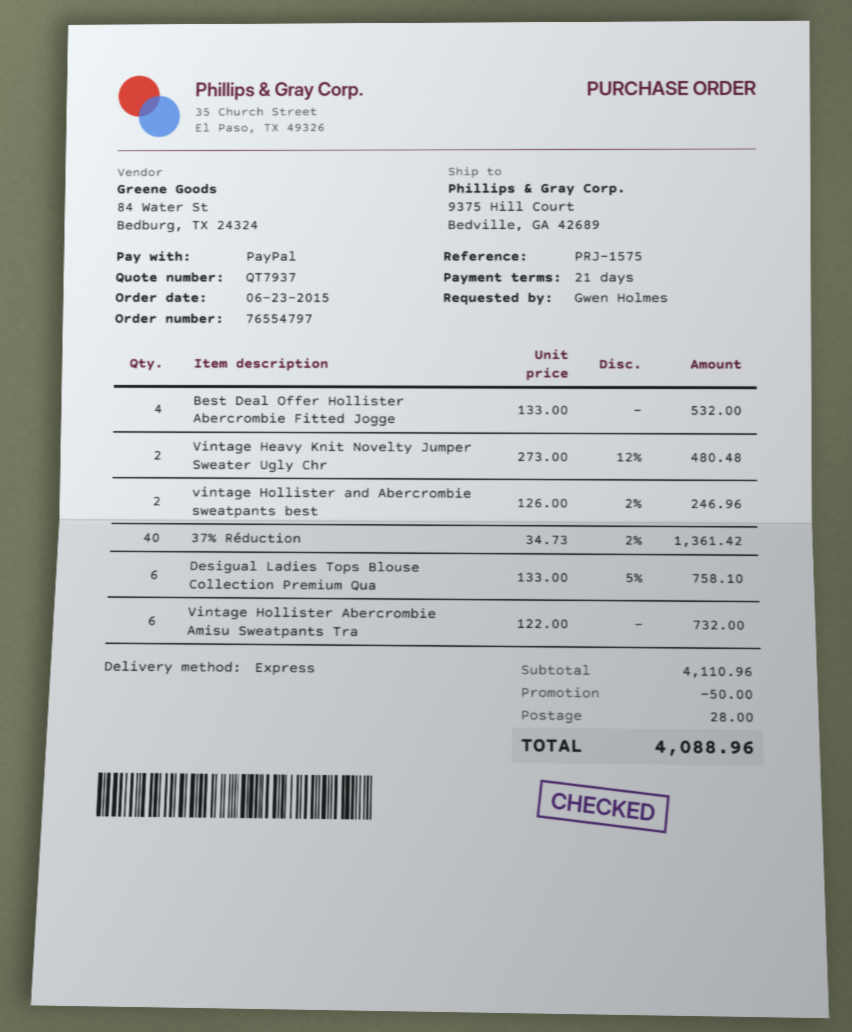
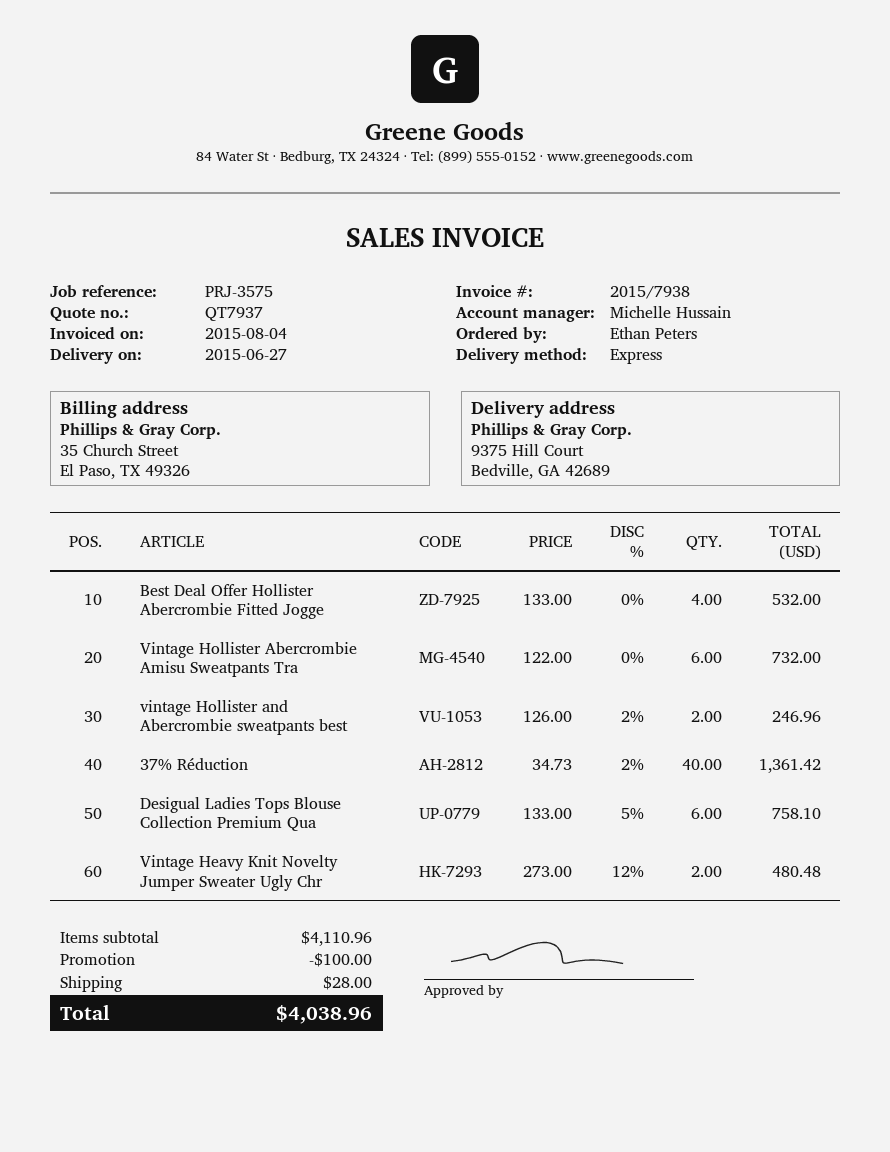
reference: PRJ-1575 -> PRJ-3575
ordered by: Gwen Holmes -> Ethan Peters
discount: 50.00 -> 100.00
total: 4088.96 -> 4038.96

